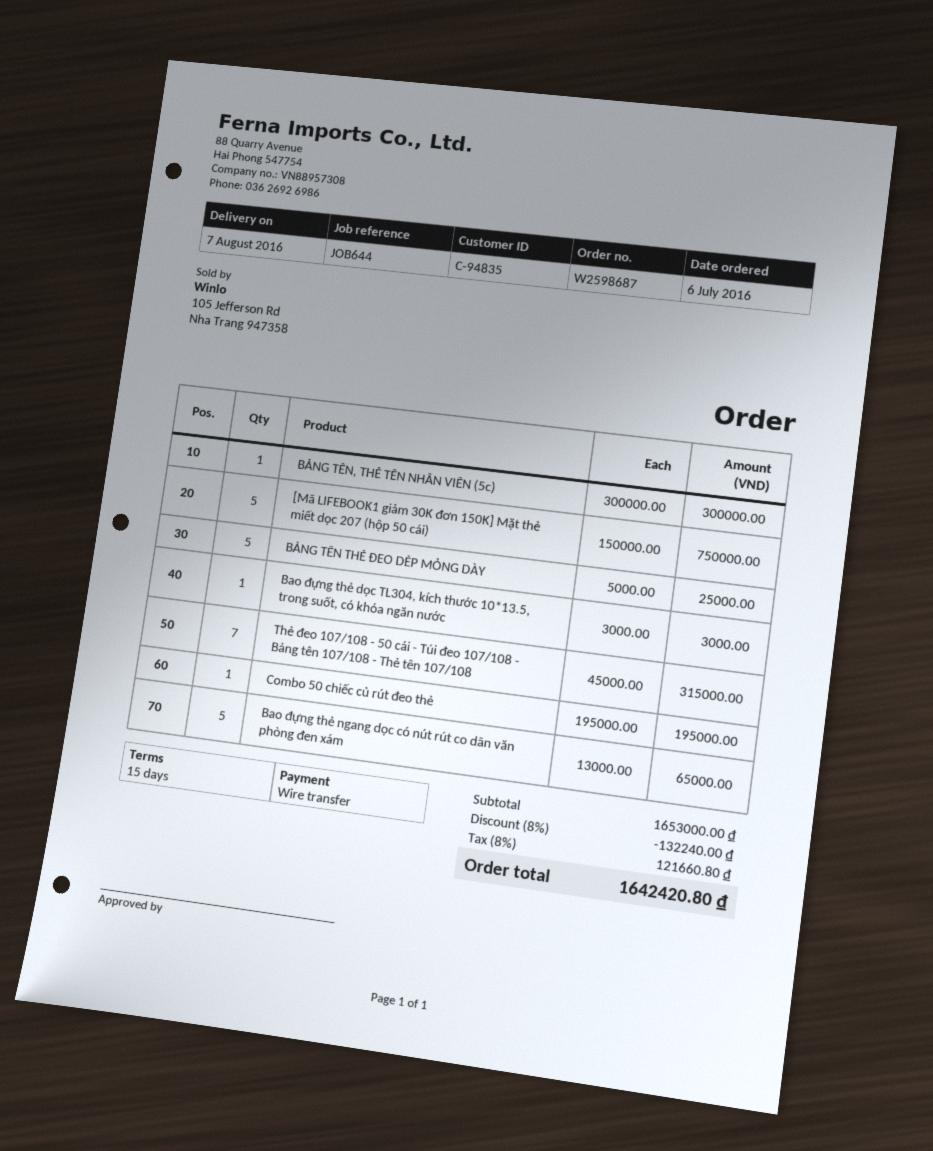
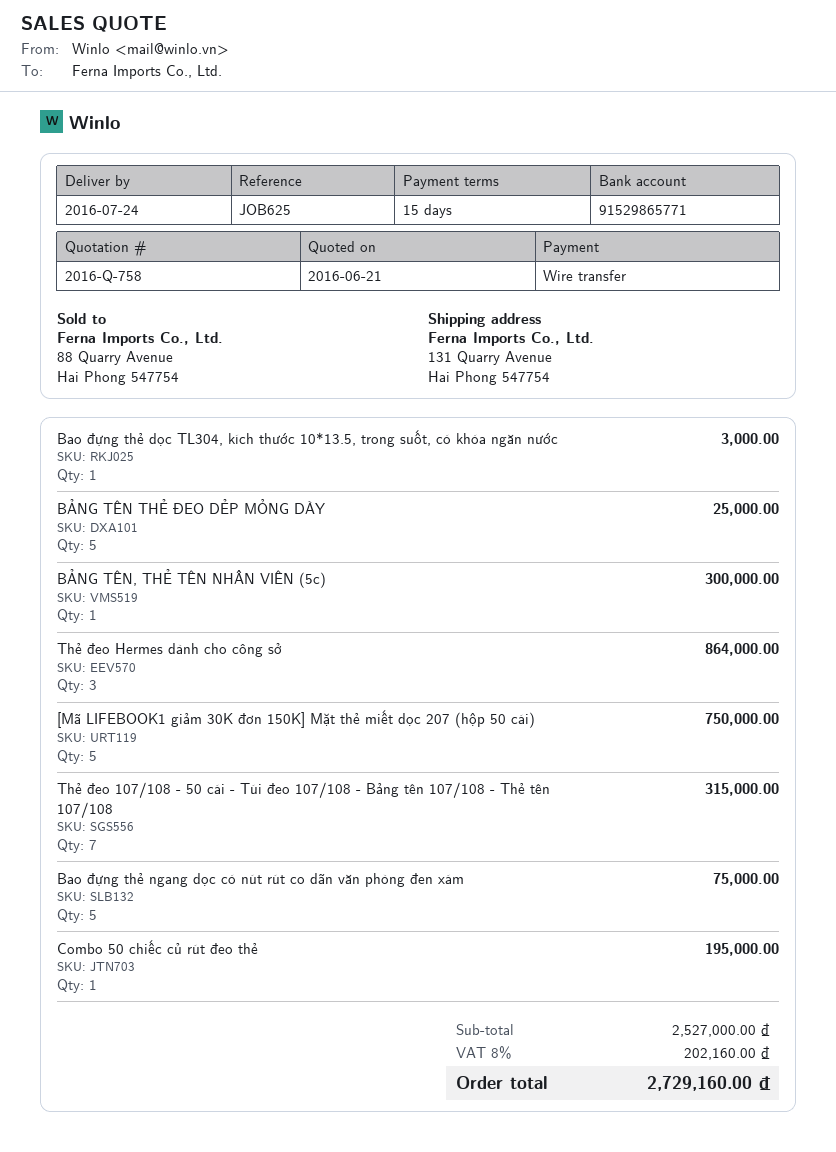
delivery date: 2016-08-07 -> 2016-07-24
reference: JOB644 -> JOB625
Bao đựng thẻ ngang dọc có nút rút co dãn văn phòng đen xám: 5 for 65000.00 -> 5 for 75000.00
Thẻ đeo Hermes dành cho công sở: none -> 3 for 864000.00
subtotal: 1653000.00 -> 2527000.00
discount: 8% = 132240.00 -> none
tax: 8% = 121660.80 -> 8% = 202160.00
total: 1642420.80 -> 2729160.00

